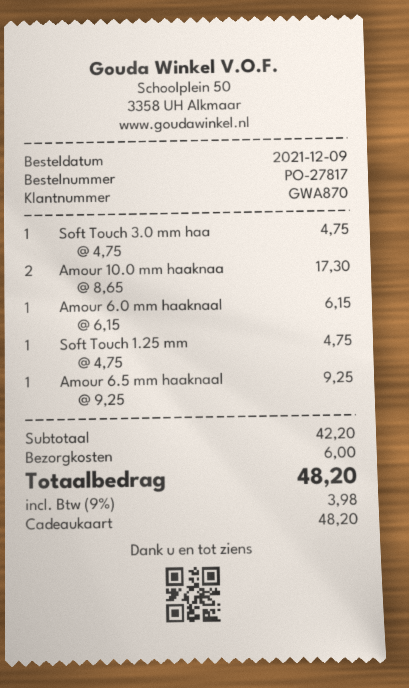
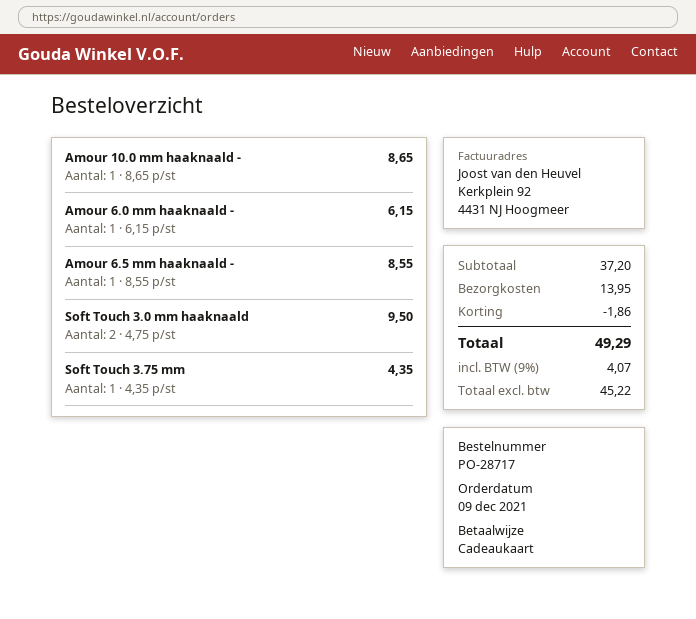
order number: PO-27817 -> PO-28717
Soft Touch 3.0 mm haa: 1 x 4.75 = 4.75 -> 2 x 4.75 = 9.50
Amour 10.0 mm haaknaa: 2 x 8.65 = 17.30 -> 1 x 8.65 = 8.65
Soft Touch 1.25 mm: 1 x 4.75 = 4.75 -> none
Amour 6.5 mm haaknaal: 1 x 9.25 = 9.25 -> 1 x 8.55 = 8.55
Soft Touch 3.75 mm: none -> 1 x 4.35 = 4.35
subtotal: 42.20 -> 37.20
discount: none -> 1.86
shipping: 6.00 -> 13.95
tax: 9% = 3.98 -> 9% = 4.07
total: 48.20 -> 49.29

